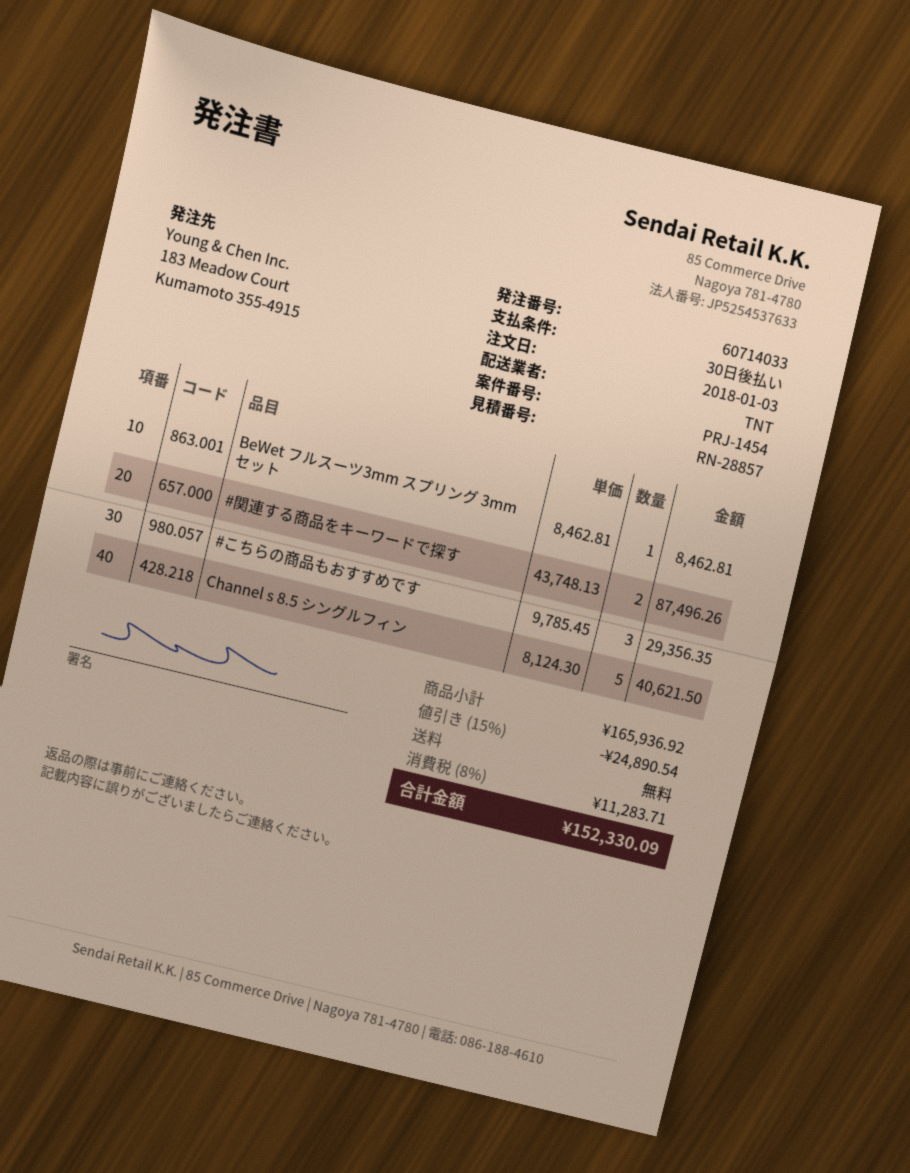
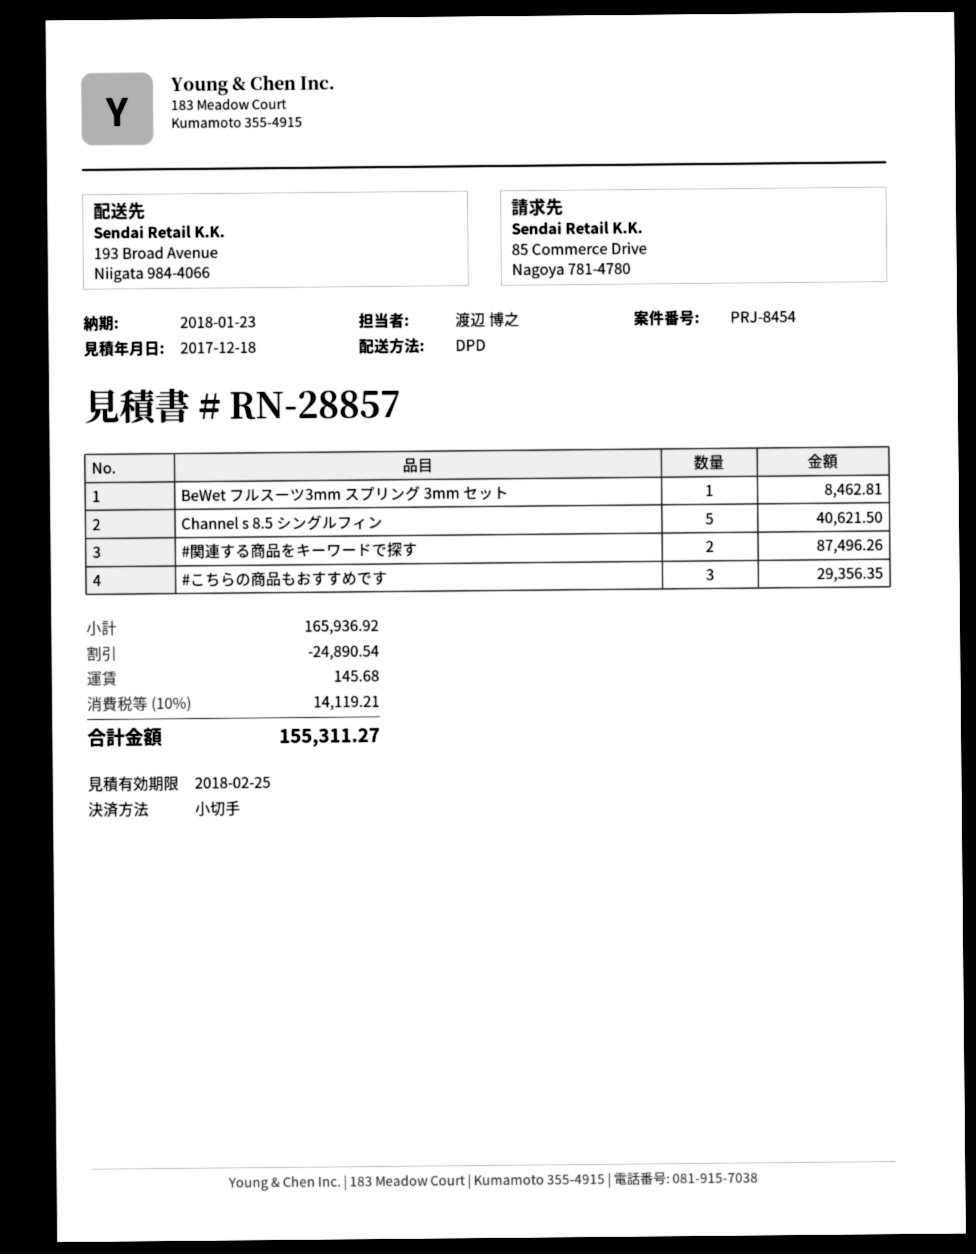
reference: PRJ-1454 -> PRJ-8454
shipping method: TNT -> DPD
shipping: 0.00 -> 145.68
tax: 8% = 11283.71 -> 10% = 14119.21
total: 152330.09 -> 155311.27

